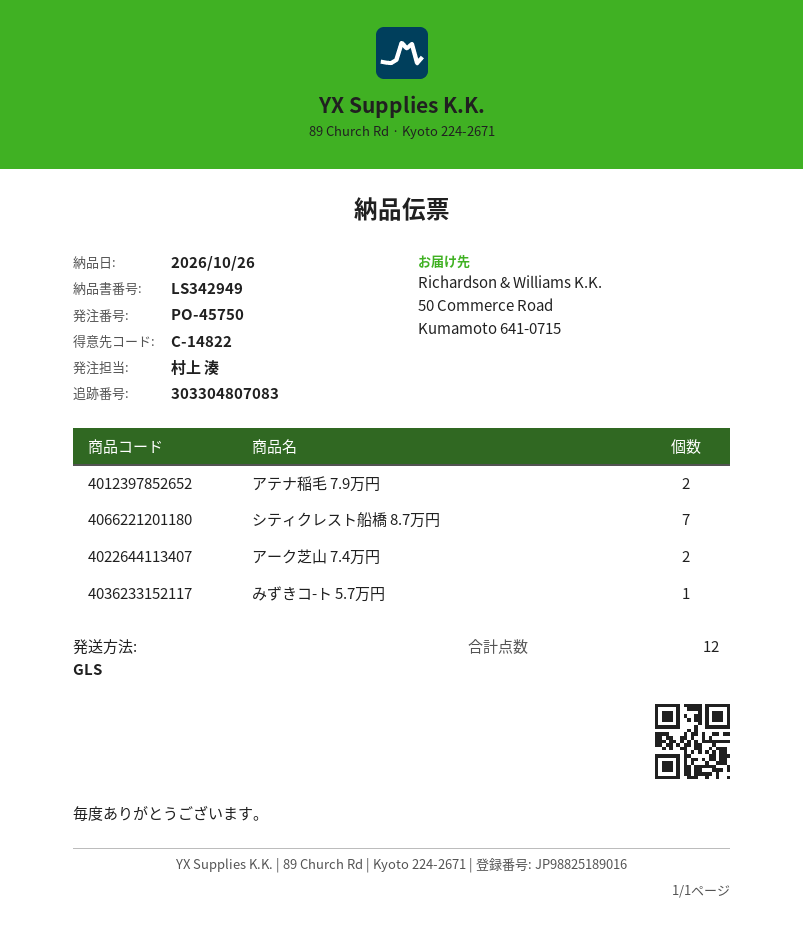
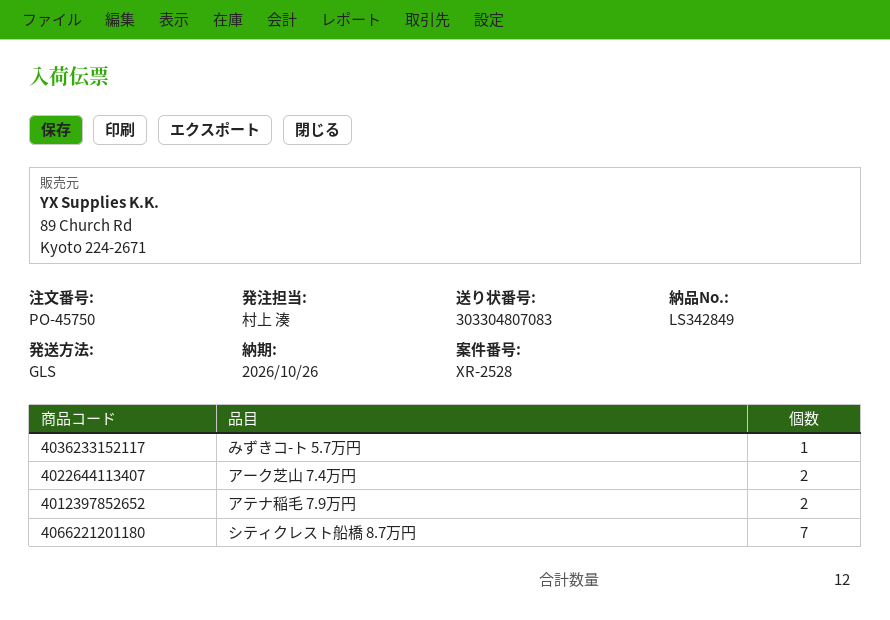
delivery note number: LS342949 -> LS342849

